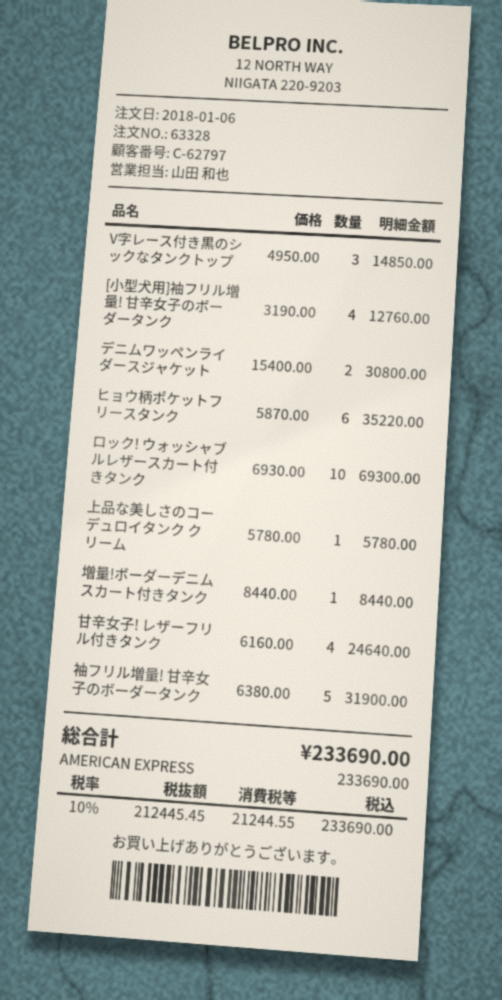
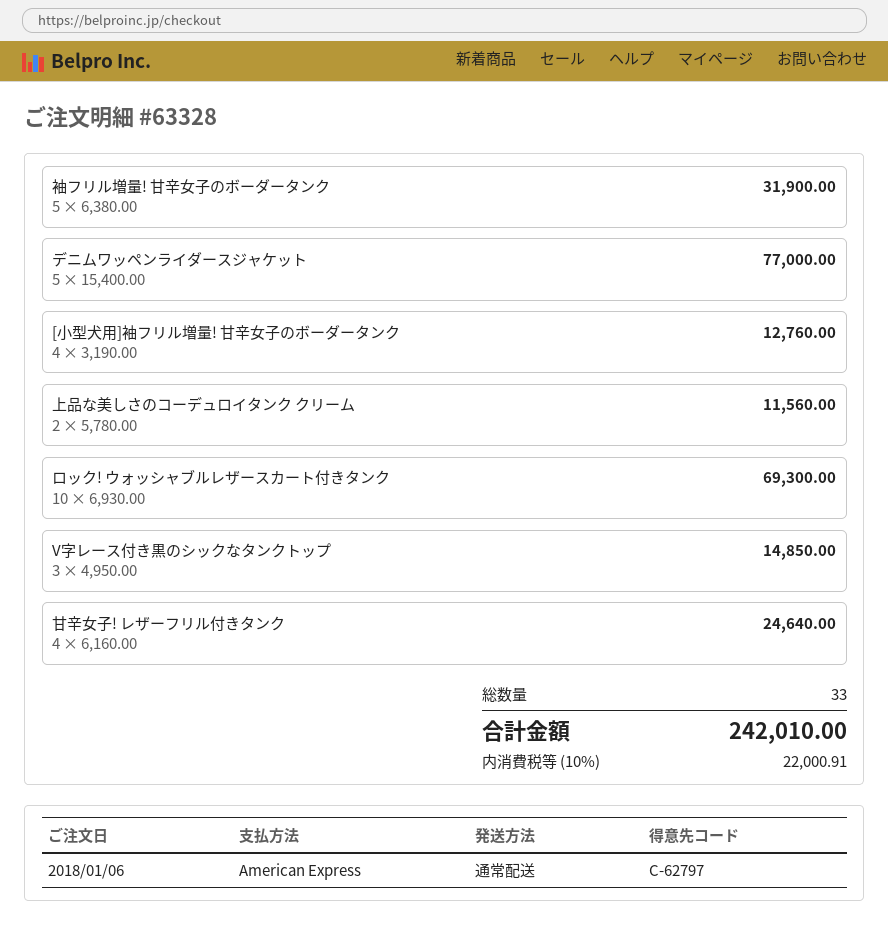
デニムワッペンライダースジャケット: 2 x 15400.00 = 30800.00 -> 5 x 15400.00 = 77000.00
ヒョウ柄ポケットフリースタンク: 6 x 5870.00 = 35220.00 -> none
上品な美しさのコーデュロイタンク クリーム: 1 x 5780.00 = 5780.00 -> 2 x 5780.00 = 11560.00
増量!ボーダーデニムスカート付きタンク: 1 x 8440.00 = 8440.00 -> none
tax: 10% = 21244.55 -> 10% = 22000.91
total: 233690.00 -> 242010.00

